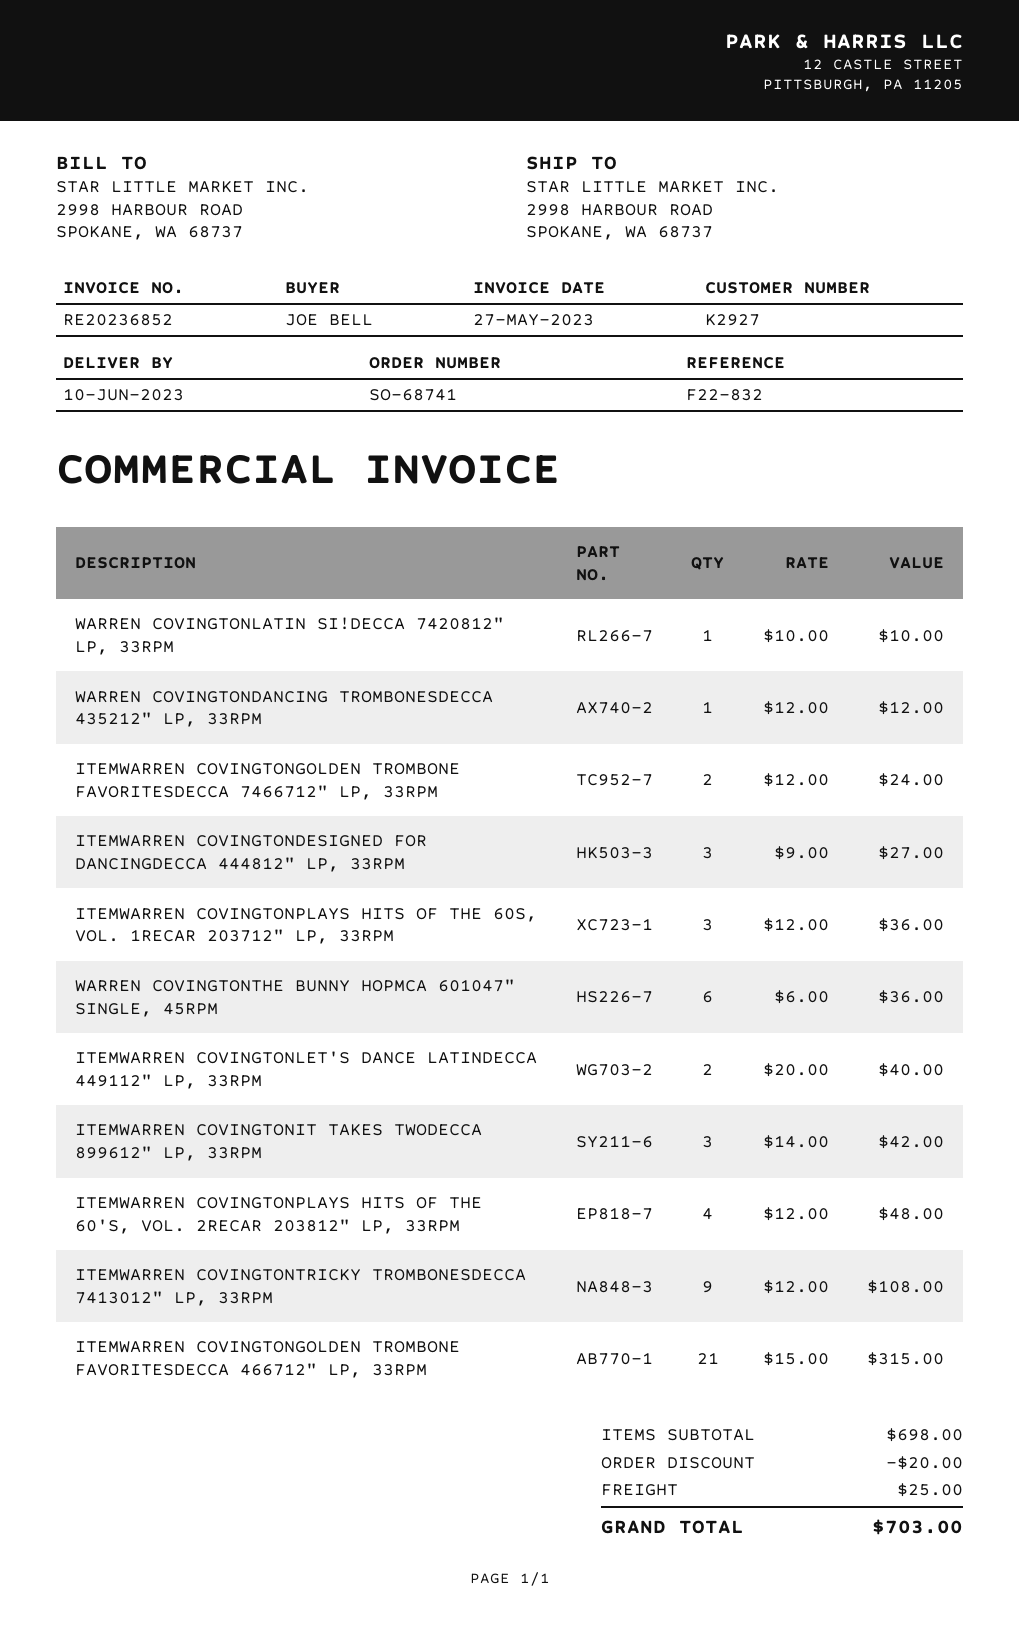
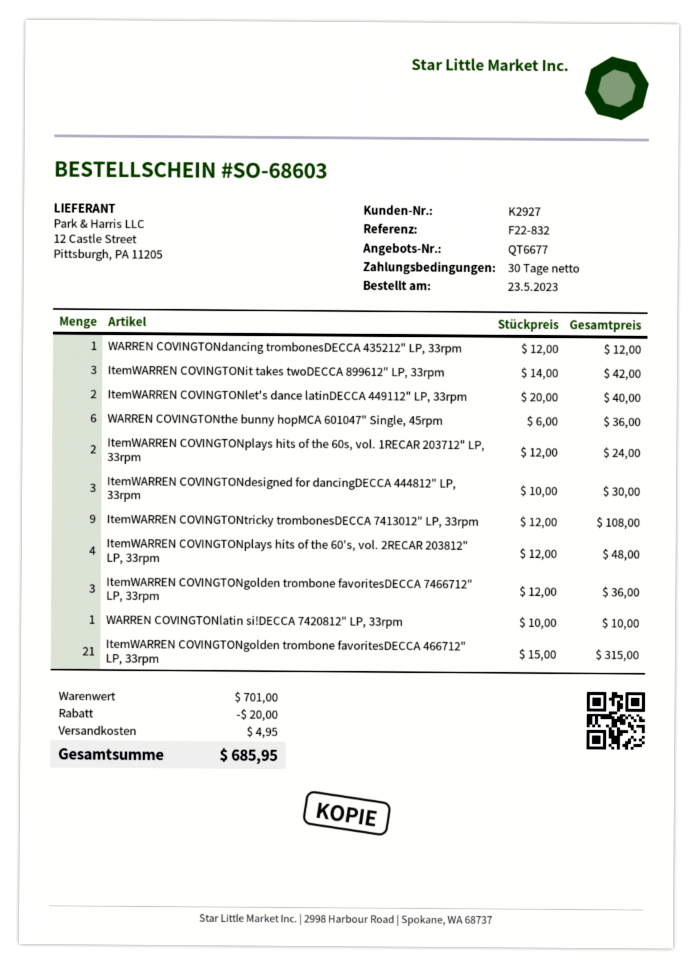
order number: SO-68741 -> SO-68603
ITEMWARREN COVINGTONGOLDEN TROMBONE FAVORITESDECCA 7466712" LP, 33RPM: 2 x 12.00 = 24.00 -> 3 x 12.00 = 36.00
ITEMWARREN COVINGTONDESIGNED FOR DANCINGDECCA 444812" LP, 33RPM: 3 x 9.00 = 27.00 -> 3 x 10.00 = 30.00
ITEMWARREN COVINGTONPLAYS HITS OF THE 60S, VOL. 1RECAR 203712" LP, 33RPM: 3 x 12.00 = 36.00 -> 2 x 12.00 = 24.00
subtotal: 698.00 -> 701.00
shipping: 25.00 -> 4.95
total: 703.00 -> 685.95

